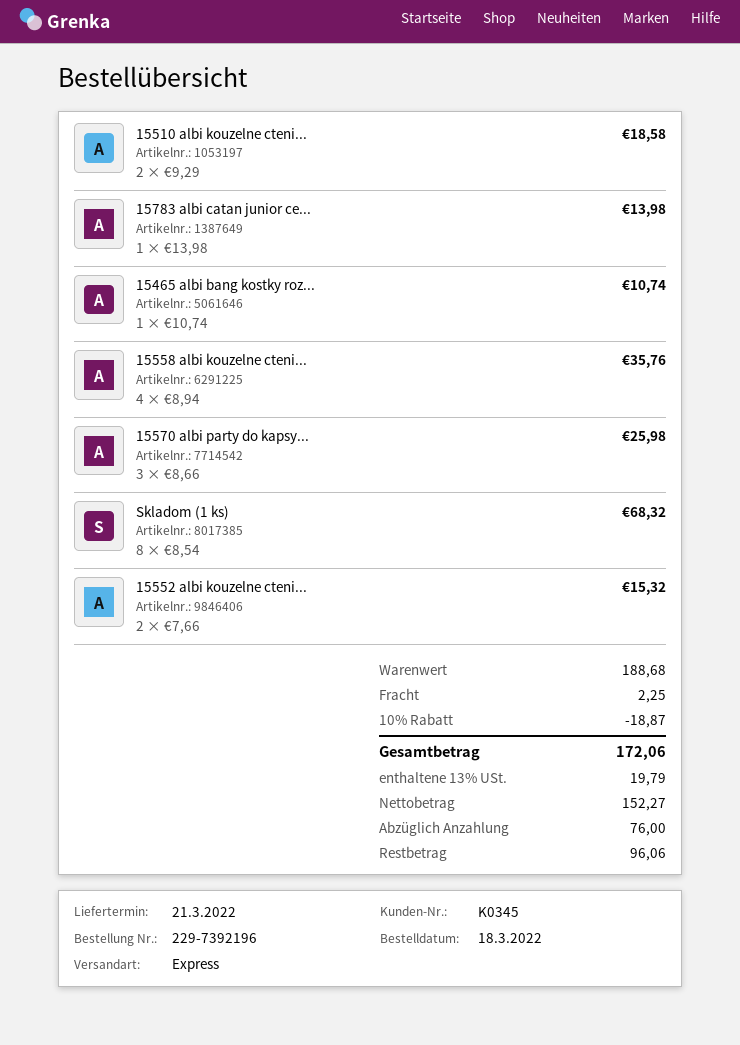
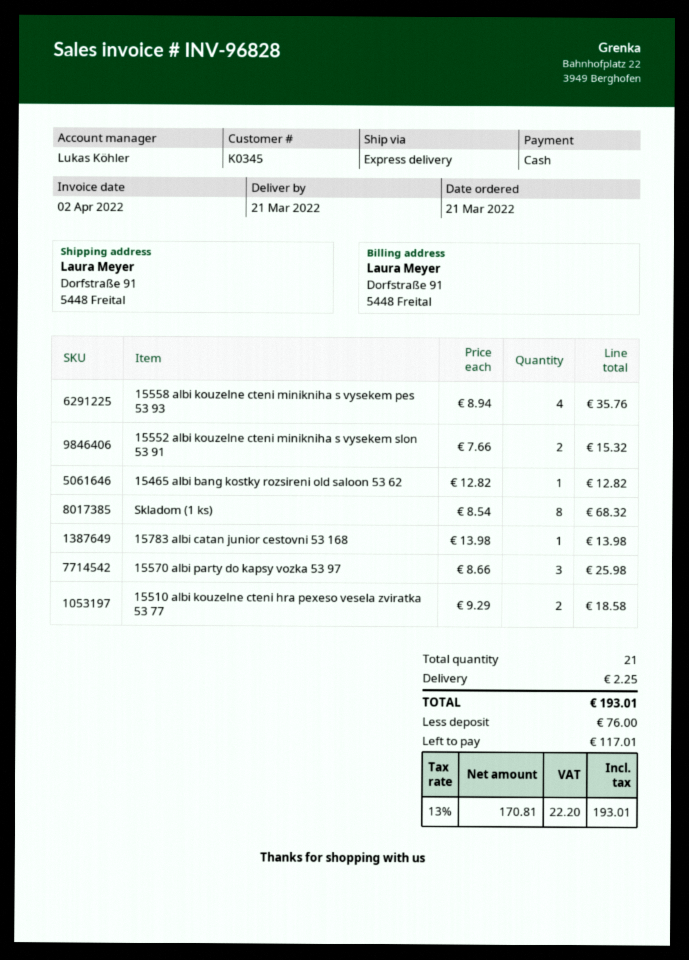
order date: 2022-03-18 -> 2022-03-21
15465 albi bang kostky roz...: 1 x 10.74 = 10.74 -> 1 x 12.82 = 12.82
discount: 10% = 18.87 -> none
net: 152.27 -> 170.81
tax: 13% = 19.79 -> 13% = 22.20
total: 172.06 -> 193.01
balance: 96.06 -> 117.01

